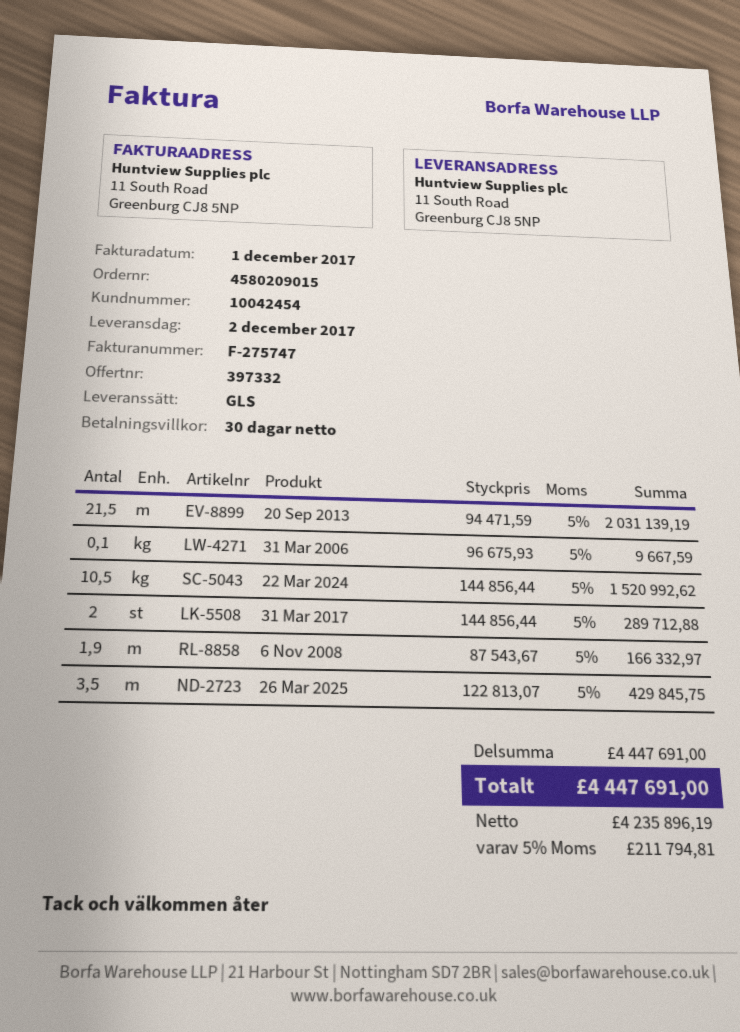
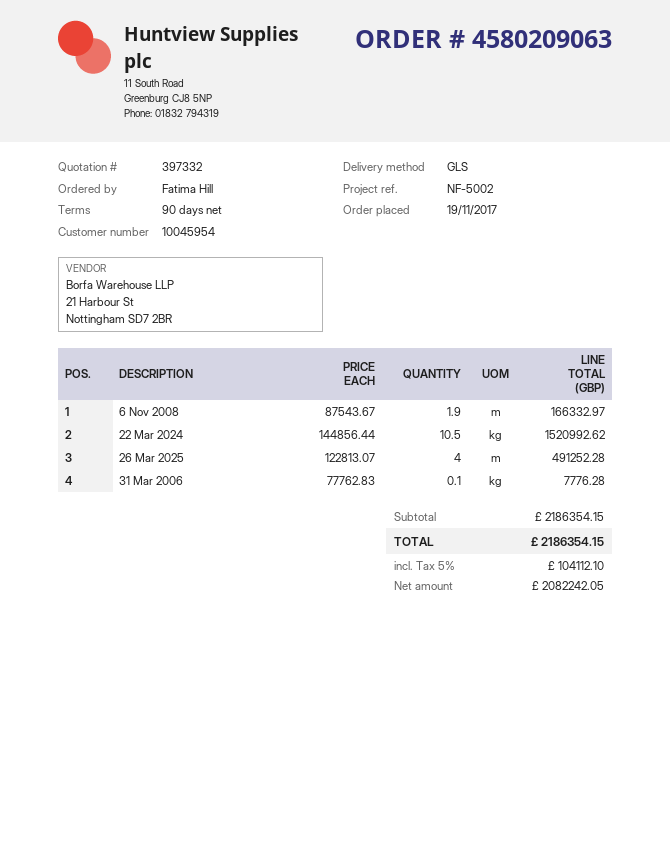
order number: 4580209015 -> 4580209063
payment terms: 30 days -> 90 days
customer number: 10042454 -> 10045954
20 Sep 2013: 21.5 x 94471.59 = 2031139.19 -> none
31 Mar 2006: 0.1 x 96675.93 = 9667.59 -> 0.1 x 77762.83 = 7776.28
31 Mar 2017: 2 x 144856.44 = 289712.88 -> none
26 Mar 2025: 3.5 x 122813.07 = 429845.75 -> 4 x 122813.07 = 491252.28
subtotal: 4447691.00 -> 2186354.15
net: 4235896.19 -> 2082242.05
tax: 5% = 211794.81 -> 5% = 104112.10
total: 4447691.00 -> 2186354.15

